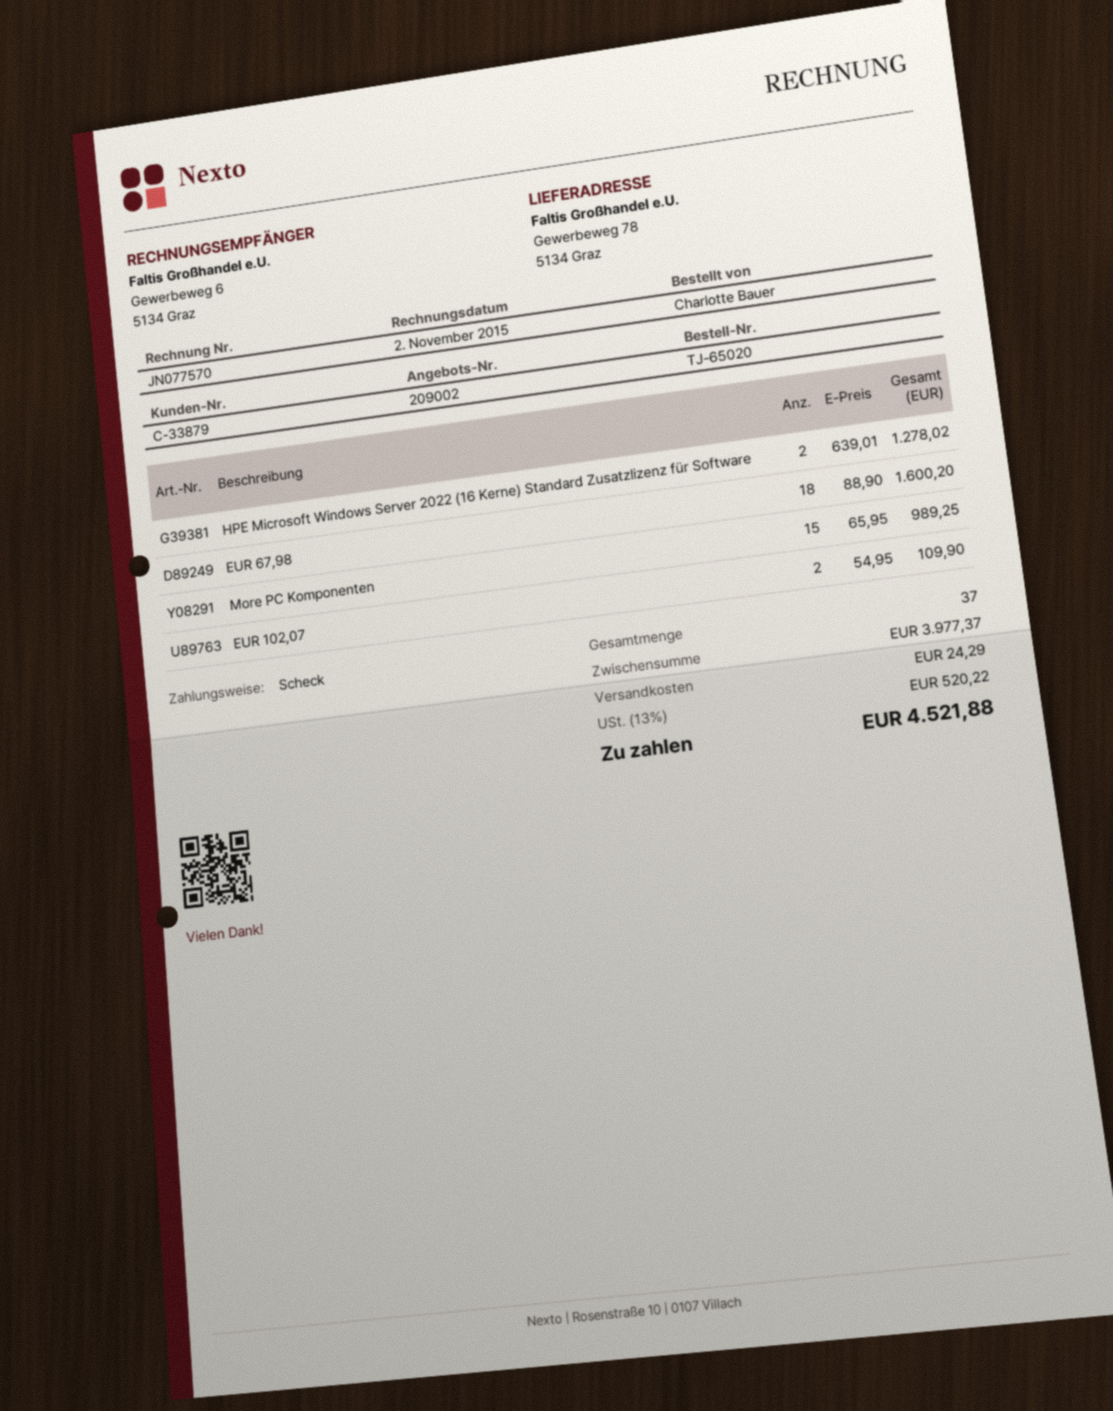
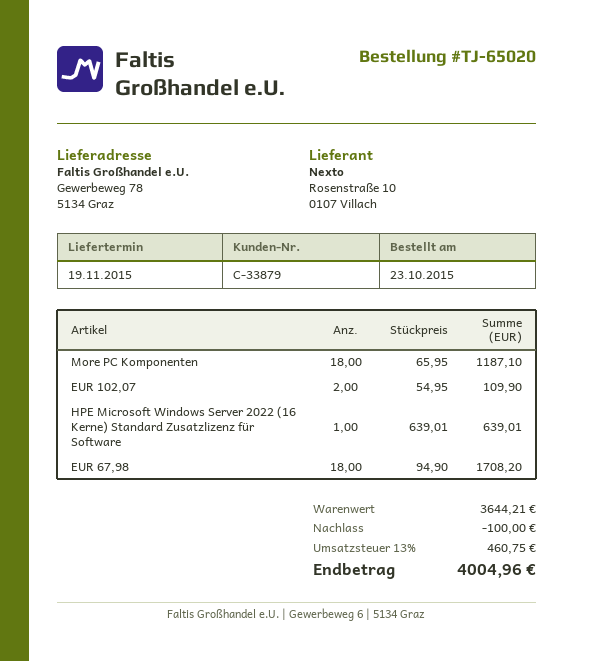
HPE Microsoft Windows Server 2022 (16 Kerne) Standard Zusatzlizenz für Software: 2 x 639.01 = 1278.02 -> 1 x 639.01 = 639.01
EUR 67,98: 18 x 88.90 = 1600.20 -> 18 x 94.90 = 1708.20
More PC Komponenten: 15 x 65.95 = 989.25 -> 18 x 65.95 = 1187.10
subtotal: 3977.37 -> 3644.21
discount: none -> 100.00
shipping: 24.29 -> none
tax: 13% = 520.22 -> 13% = 460.75
total: 4521.88 -> 4004.96

